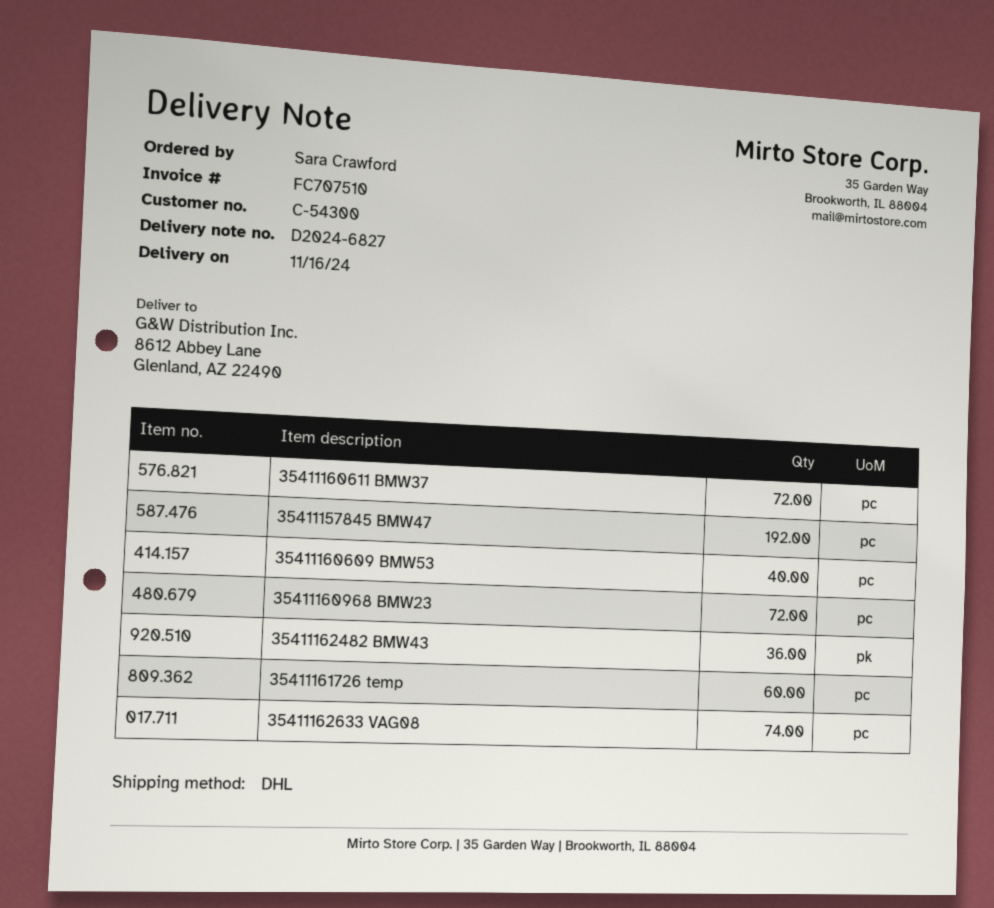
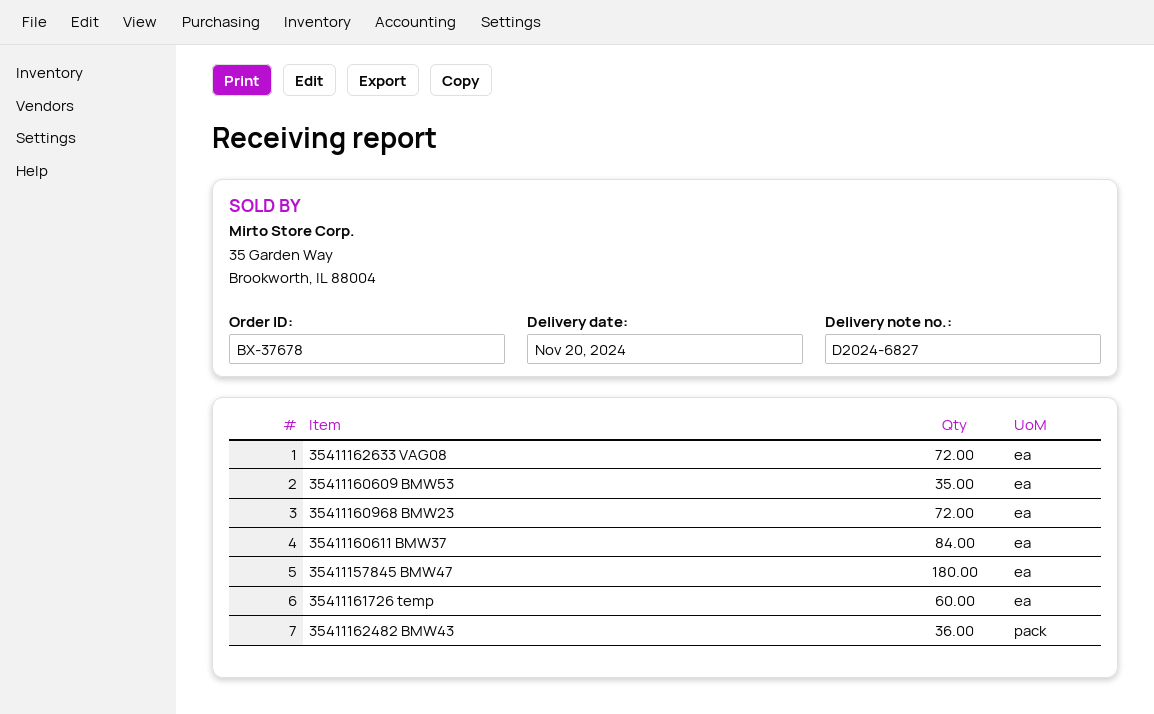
delivery date: 2024-11-16 -> 2024-11-20
35411160611 BMW37: 72 -> 84
35411157845 BMW47: 192 -> 180
35411160609 BMW53: 40 -> 35
35411162633 VAG08: 74 -> 72

